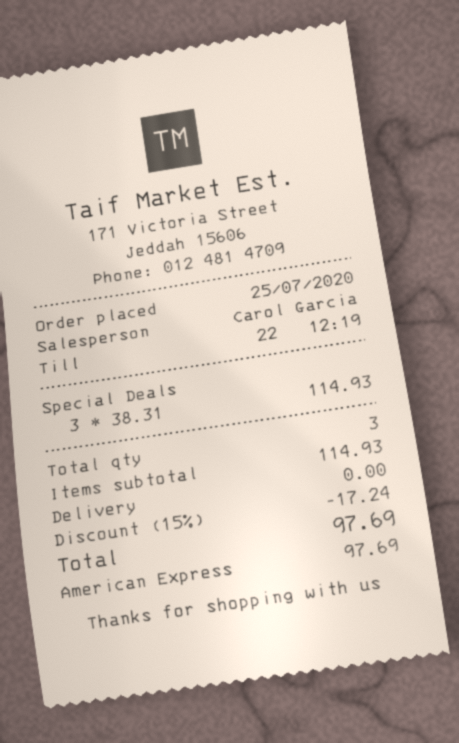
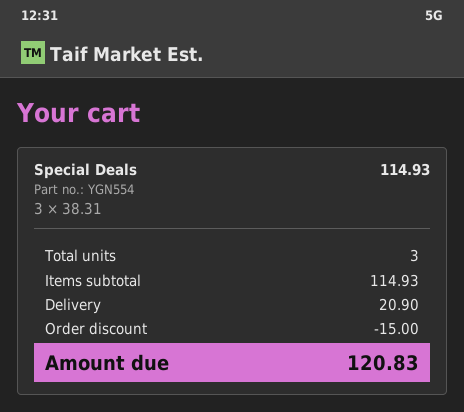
discount: 17.24 -> 15.00
shipping: 0.00 -> 20.90
total: 97.69 -> 120.83

